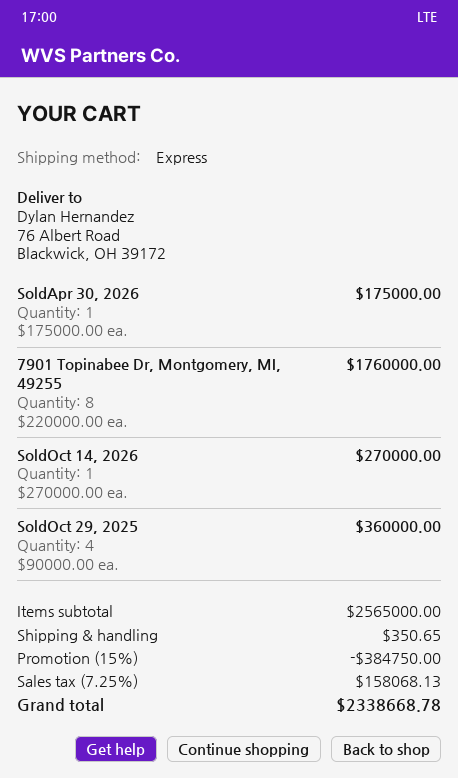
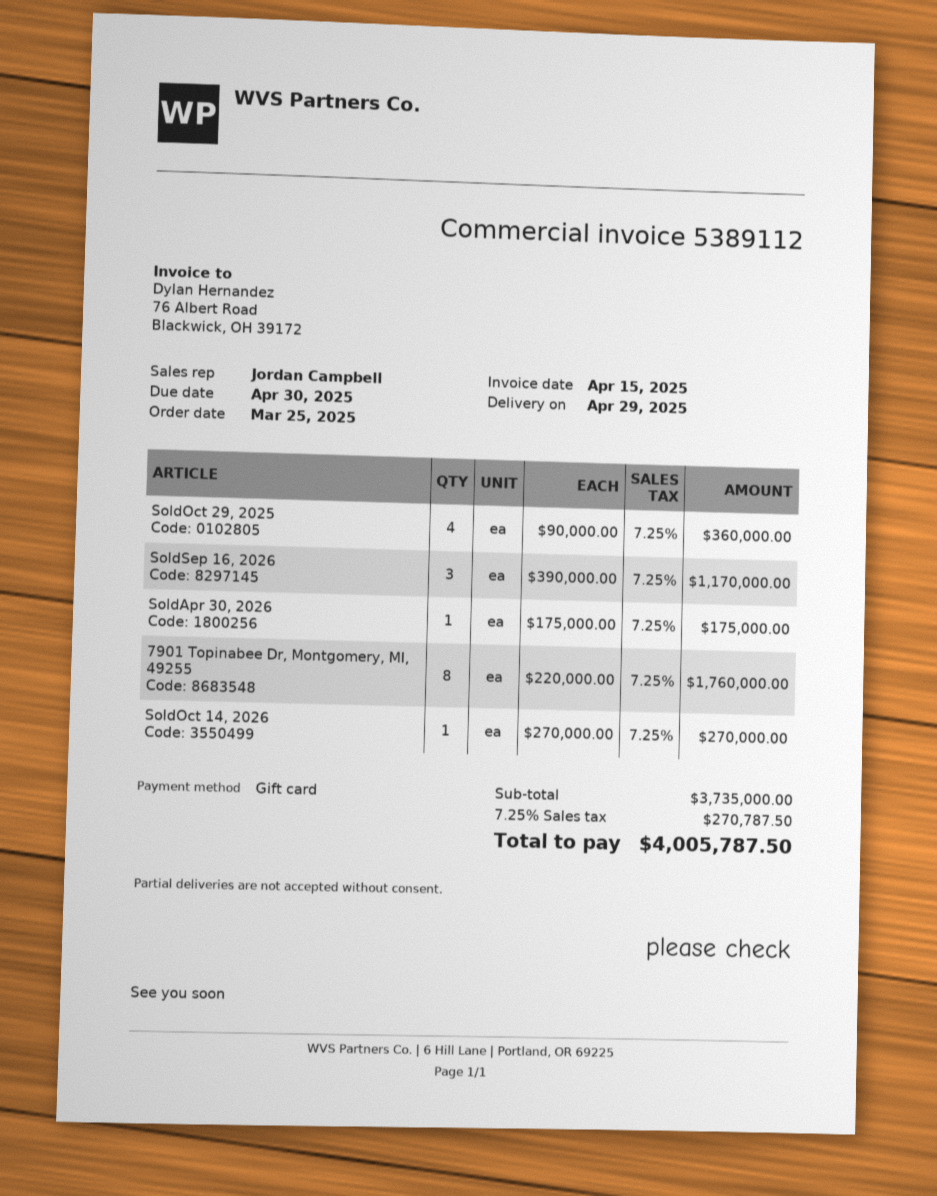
SoldSep 16, 2026: none -> 3 x 390000.00 = 1170000.00
subtotal: 2565000.00 -> 3735000.00
discount: 15% = 384750.00 -> none
shipping: 350.65 -> none
tax: 7.25% = 158068.13 -> 7.25% = 270787.50
total: 2338668.78 -> 4005787.50

